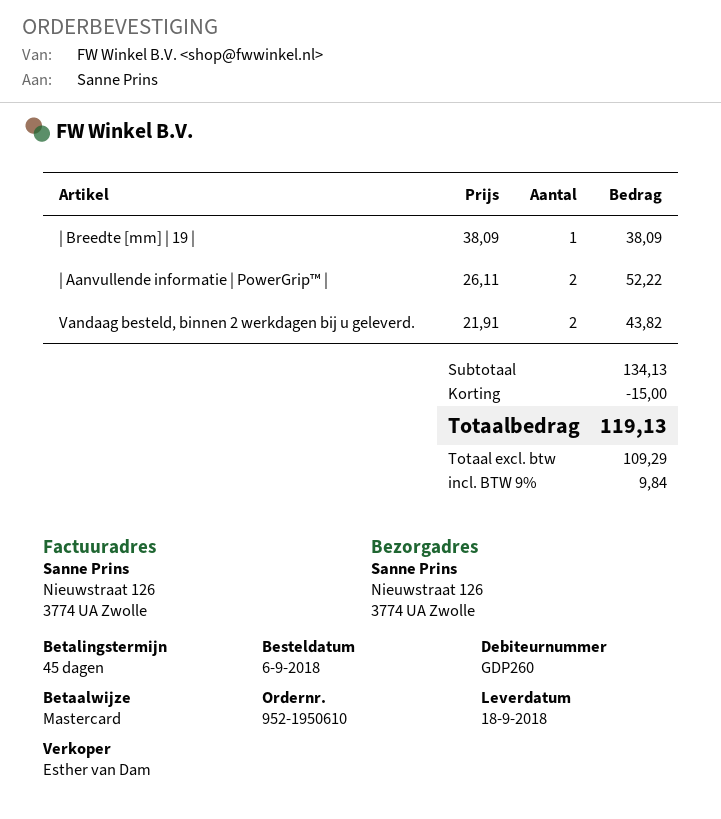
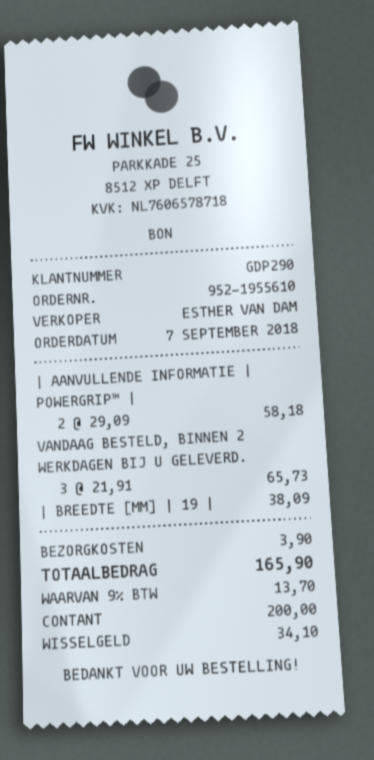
order number: 952-1950610 -> 952-1955610
order date: 2018-09-06 -> 2018-09-07
customer number: GDP260 -> GDP290
payment method: Mastercard -> cash
| Aanvullende informatie | PowerGrip™ |: 2 x 26.11 = 52.22 -> 2 x 29.09 = 58.18
Vandaag besteld, binnen 2 werkdagen bij u geleverd.: 2 x 21.91 = 43.82 -> 3 x 21.91 = 65.73
discount: 15.00 -> none
shipping: none -> 3.90
tax: 9% = 9.84 -> 9% = 13.70
total: 119.13 -> 165.90

